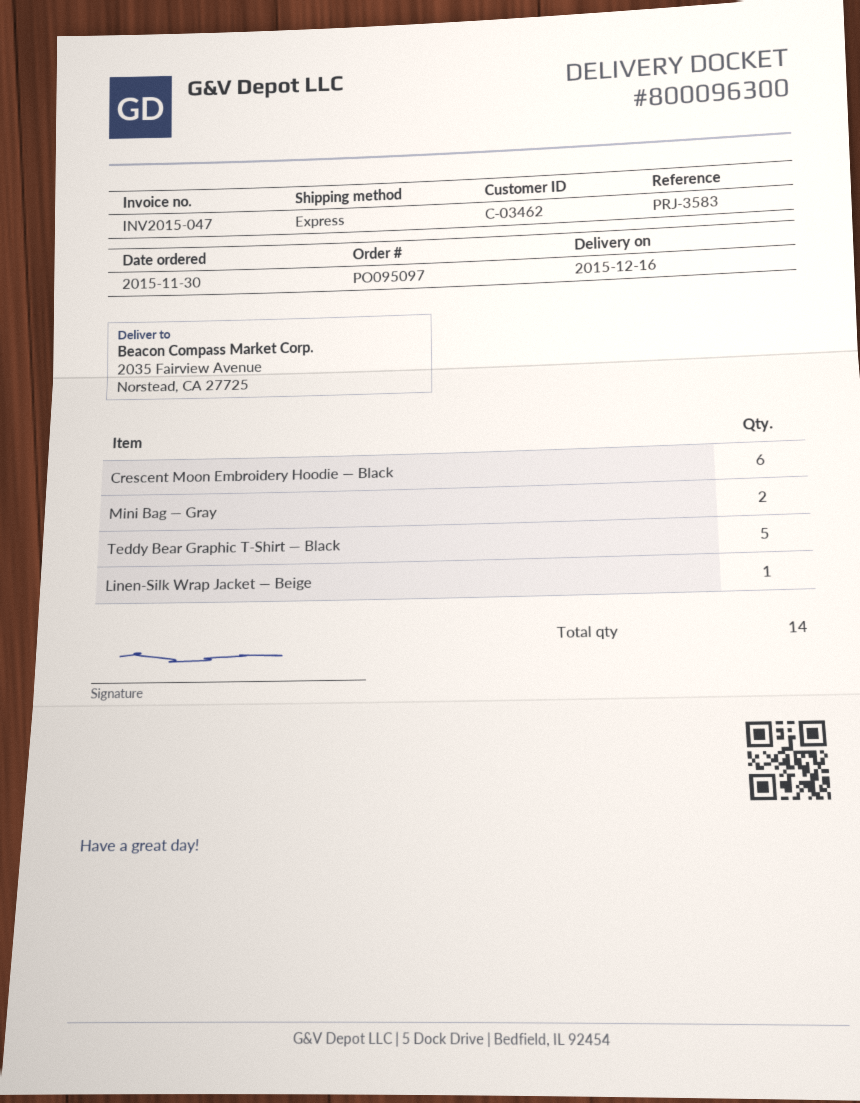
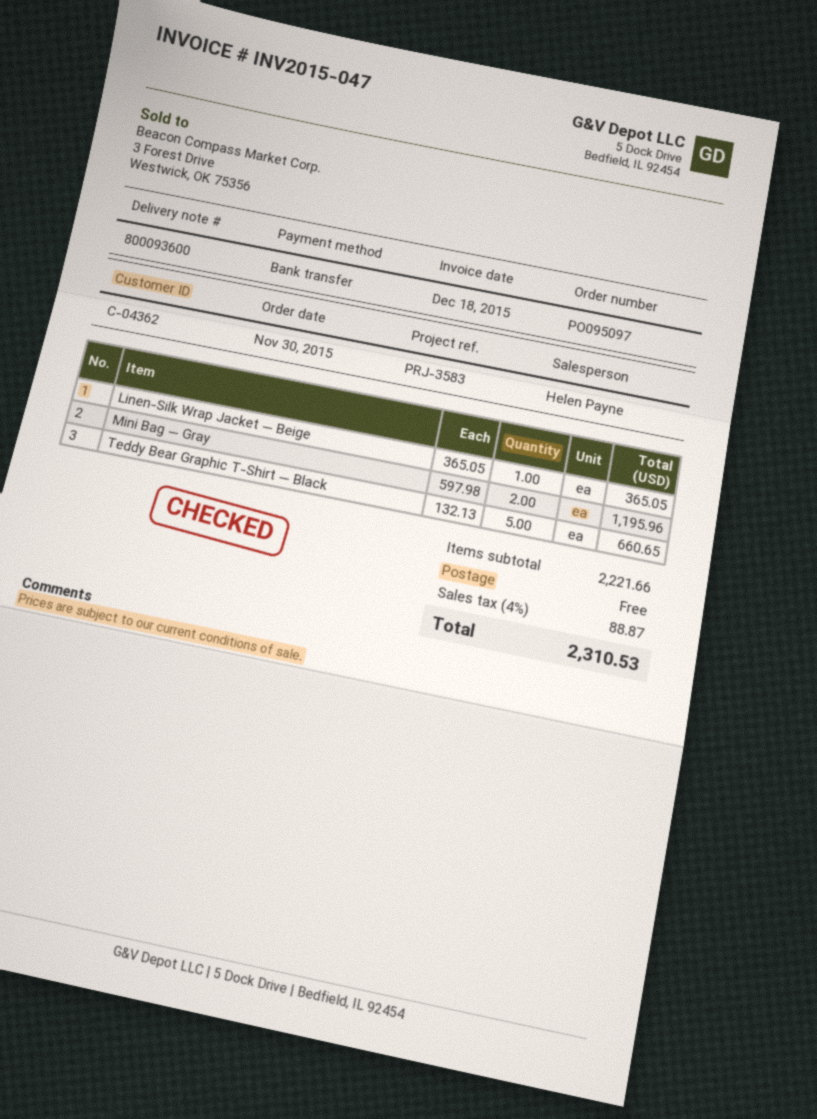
delivery note number: 800096300 -> 800093600
customer number: C-03462 -> C-04362
Crescent Moon Embroidery Hoodie — Black: 6 -> none

